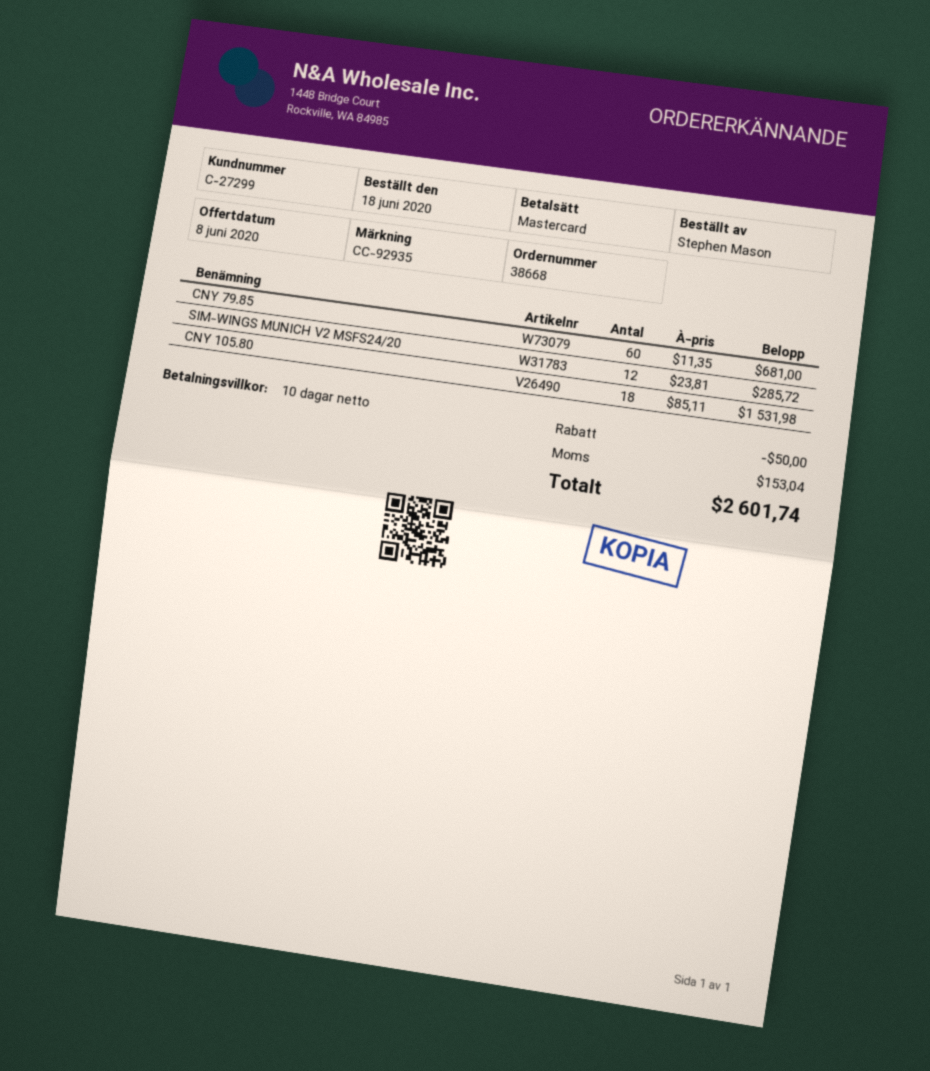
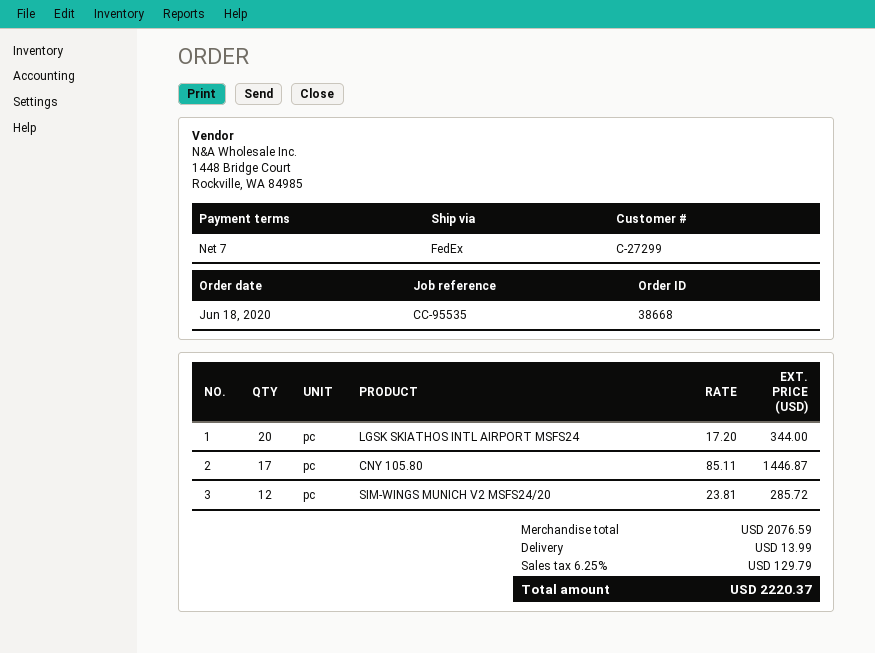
payment terms: 10 days -> 7 days
reference: CC-92935 -> CC-95535
CNY 79.85: 60 x 11.35 = 681.00 -> none
CNY 105.80: 18 x 85.11 = 1531.98 -> 17 x 85.11 = 1446.87
LGSK SKIATHOS INTL AIRPORT MSFS24: none -> 20 x 17.20 = 344.00
discount: 50.00 -> none
shipping: none -> 13.99
tax: 153.04 -> 129.79
total: 2601.74 -> 2220.37

